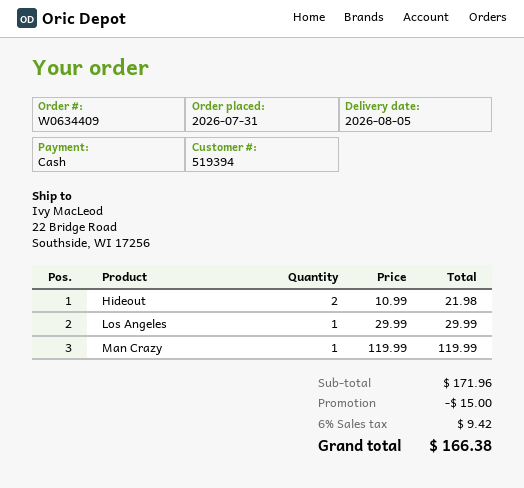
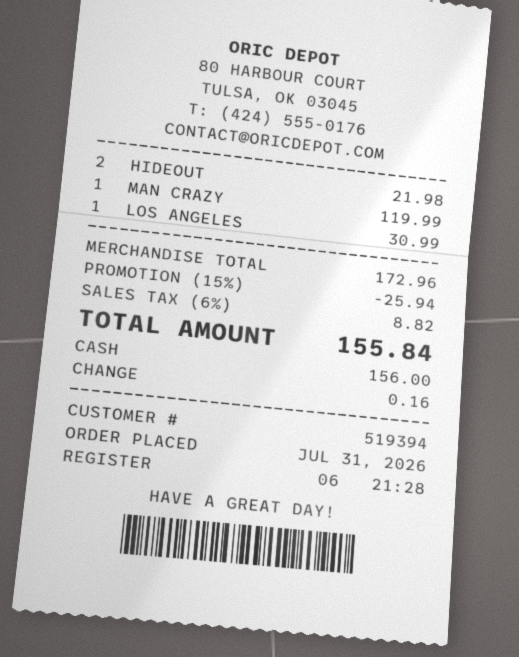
Los Angeles: 1 for 29.99 -> 1 for 30.99
subtotal: 171.96 -> 172.96
discount: 15.00 -> 25.94
tax: 6% = 9.42 -> 6% = 8.82
total: 166.38 -> 155.84

